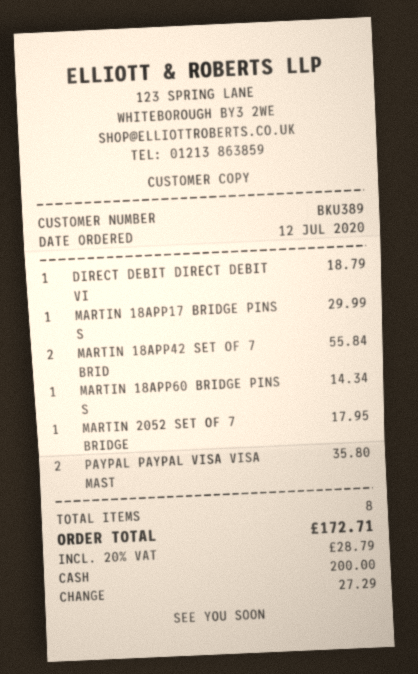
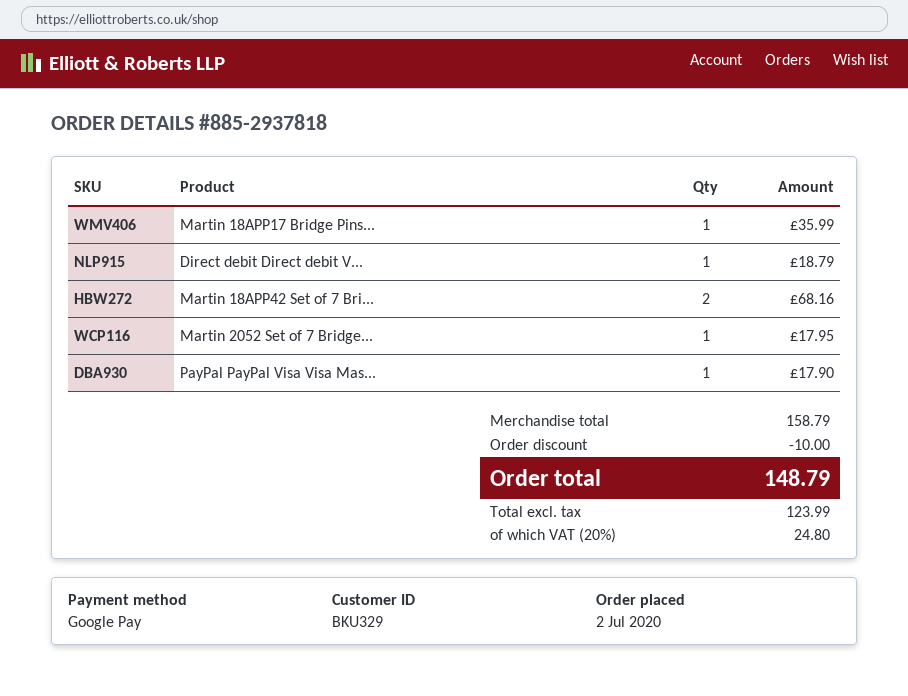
order date: 2020-07-12 -> 2020-07-02
customer number: BKU389 -> BKU329
payment method: cash -> Google Pay
MARTIN 18APP17 BRIDGE PINS S: 1 for 29.99 -> 1 for 35.99
MARTIN 18APP42 SET OF 7 BRID: 2 for 55.84 -> 2 for 68.16
MARTIN 18APP60 BRIDGE PINS S: 1 for 14.34 -> none
PAYPAL PAYPAL VISA VISA MAST: 2 for 35.80 -> 1 for 17.90
discount: none -> 10.00
tax: 20% = 28.79 -> 20% = 24.80
total: 172.71 -> 148.79

